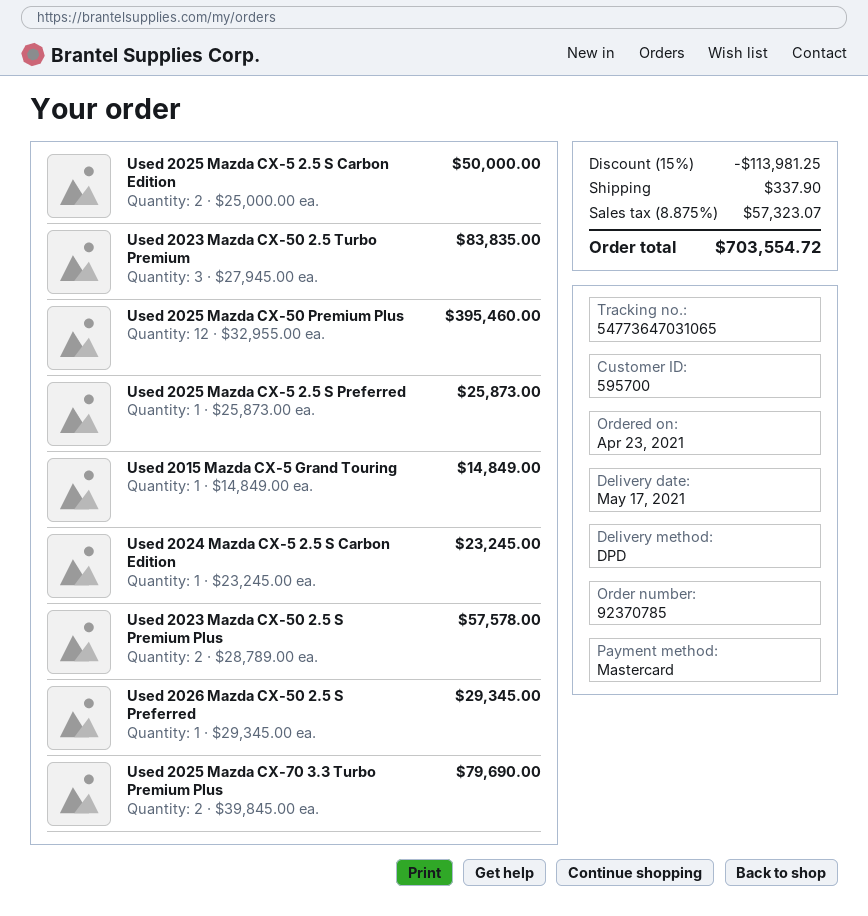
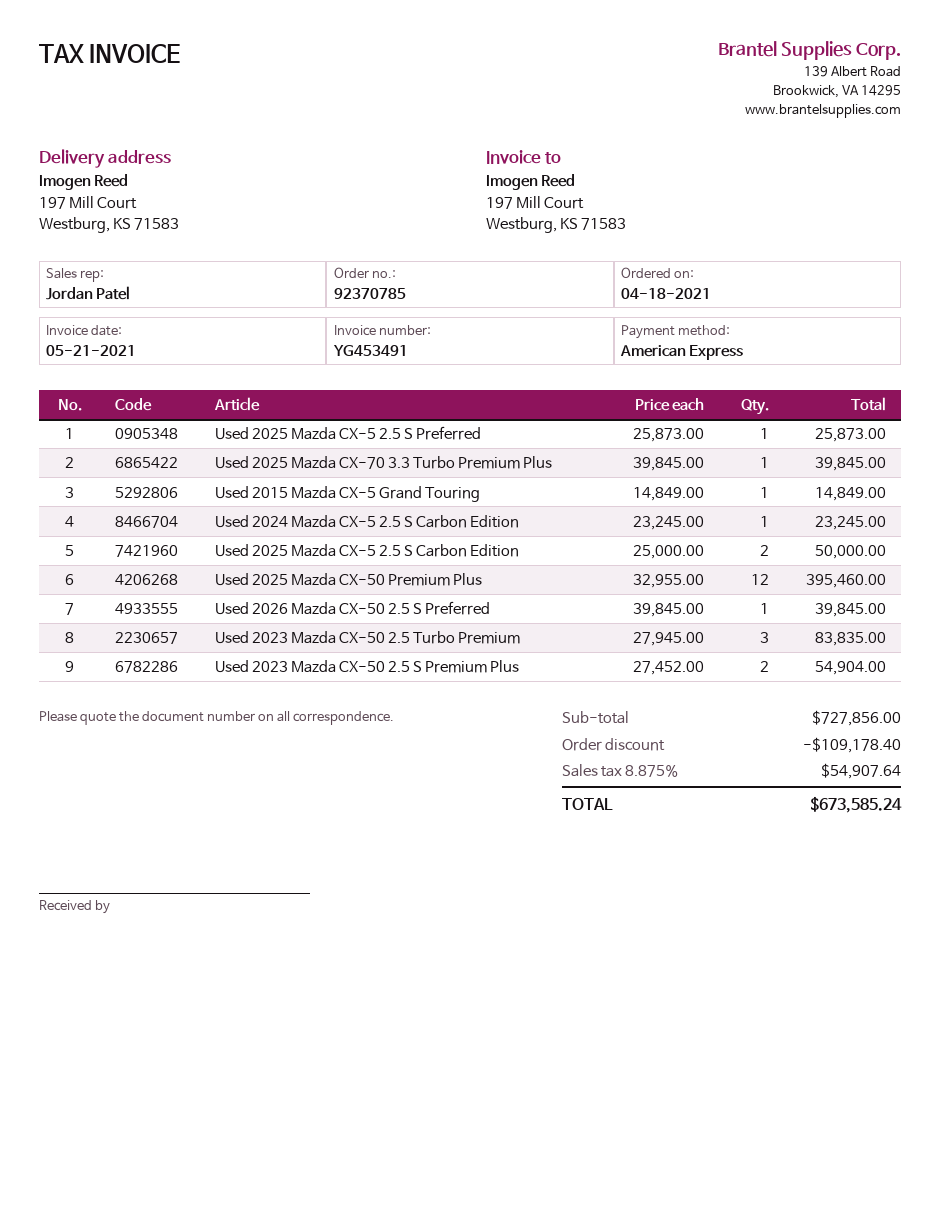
order date: 2021-04-23 -> 2021-04-18
payment method: Mastercard -> American Express
Used 2023 Mazda CX-50 2.5 S Premium Plus: 2 x 28789.00 = 57578.00 -> 2 x 27452.00 = 54904.00
Used 2026 Mazda CX-50 2.5 S Preferred: 1 x 29345.00 = 29345.00 -> 1 x 39845.00 = 39845.00
Used 2025 Mazda CX-70 3.3 Turbo Premium Plus: 2 x 39845.00 = 79690.00 -> 1 x 39845.00 = 39845.00
discount: 113981.25 -> 109178.40
shipping: 337.90 -> none
tax: 8.875% = 57323.07 -> 8.875% = 54907.64
total: 703554.72 -> 673585.24

